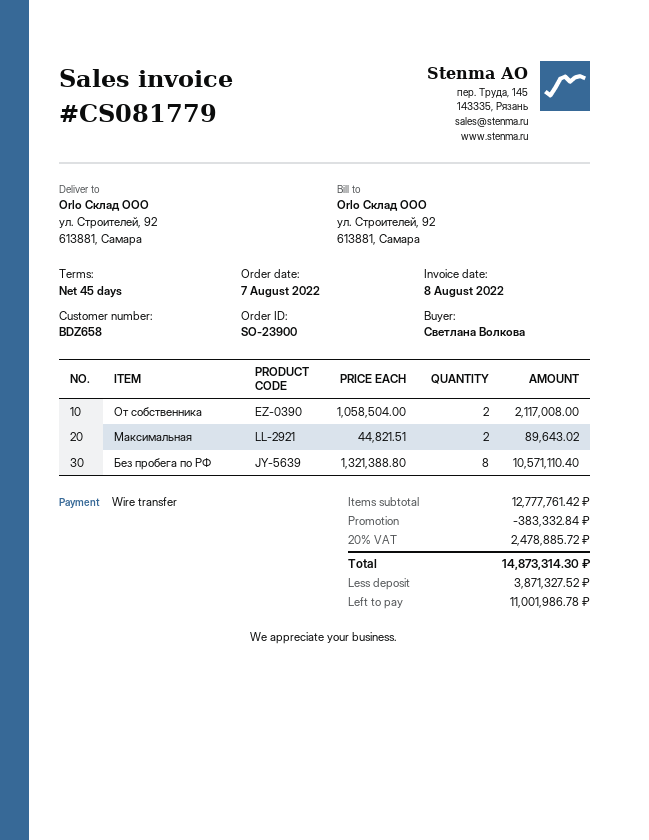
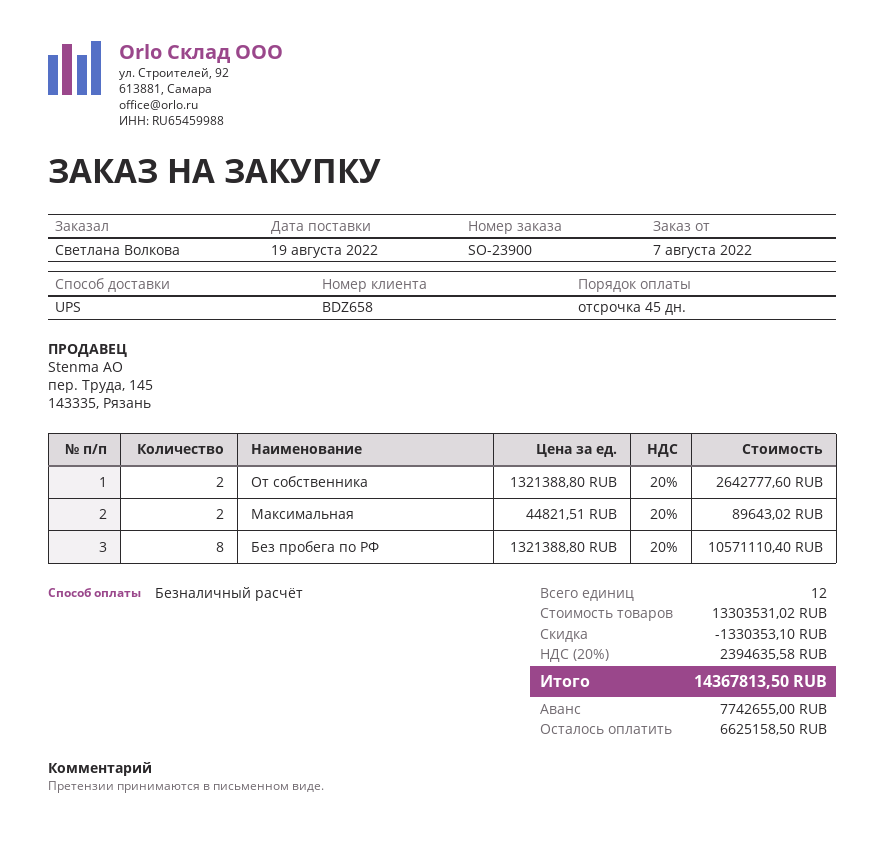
От собственника: 2 x 1058504.00 = 2117008.00 -> 2 x 1321388.80 = 2642777.60
subtotal: 12777761.42 -> 13303531.02
discount: 383332.84 -> 1330353.10
tax: 20% = 2478885.72 -> 20% = 2394635.58
total: 14873314.30 -> 14367813.50
deposit: 3871327.52 -> 7742655.00
balance: 11001986.78 -> 6625158.50

